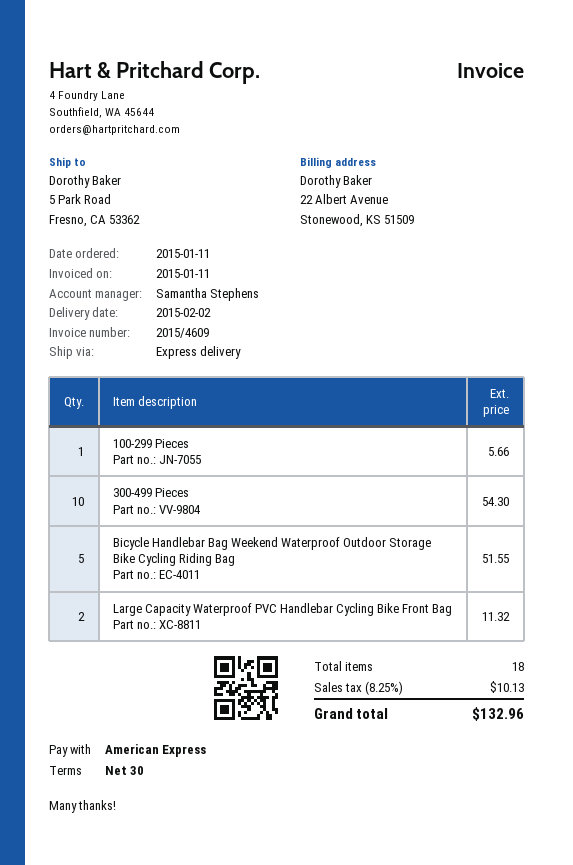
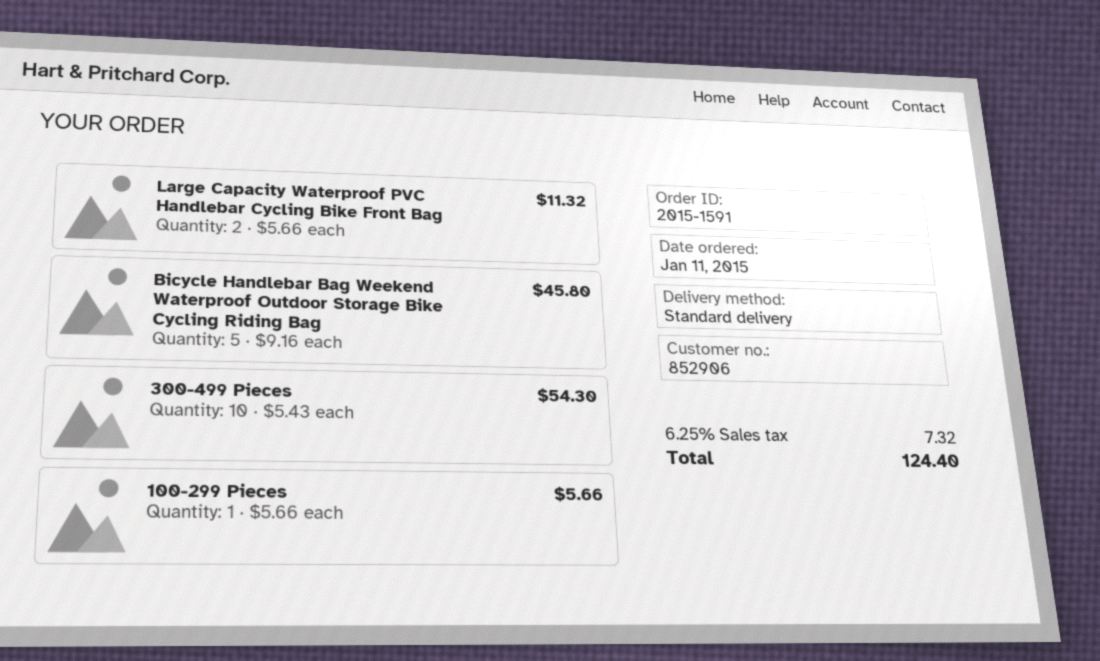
shipping method: express -> standard
Bicycle Handlebar Bag Weekend Waterproof Outdoor Storage Bike Cycling Riding Bag: 5 for 51.55 -> 5 for 45.80
tax: 8.25% = 10.13 -> 6.25% = 7.32
total: 132.96 -> 124.40

